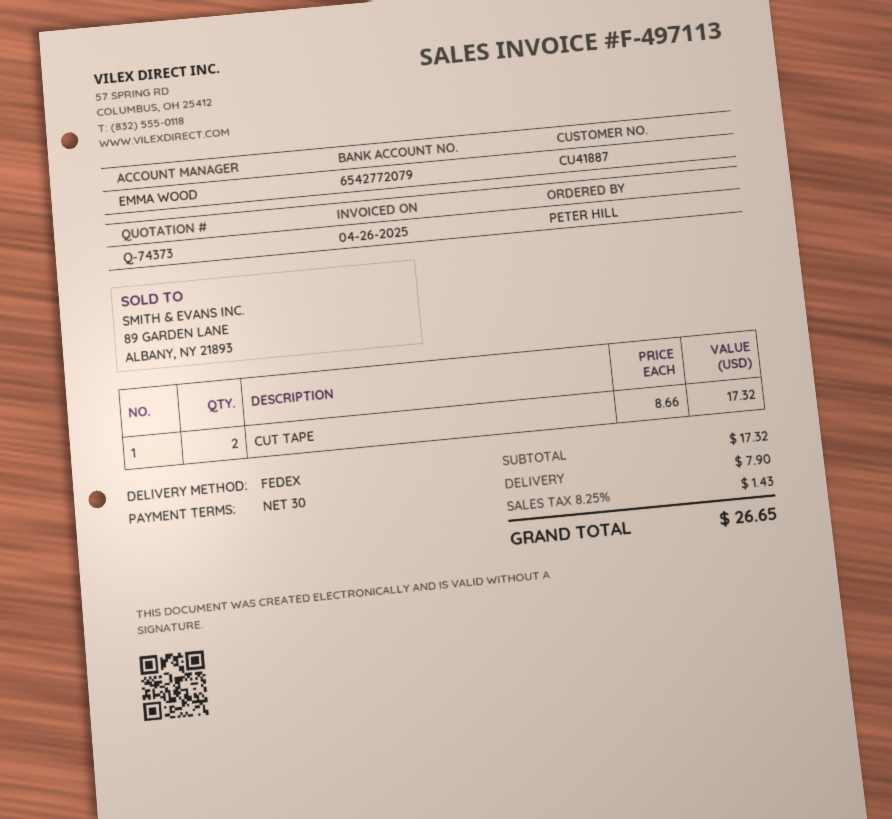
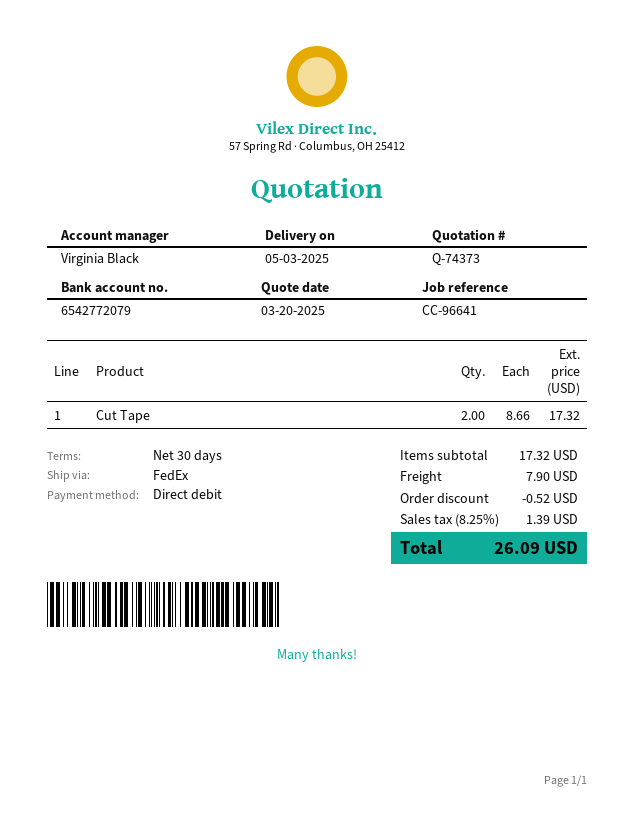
sales rep: EMMA WOOD -> Virginia Black
discount: none -> 0.52
tax: 8.25% = 1.43 -> 8.25% = 1.39
total: 26.65 -> 26.09

